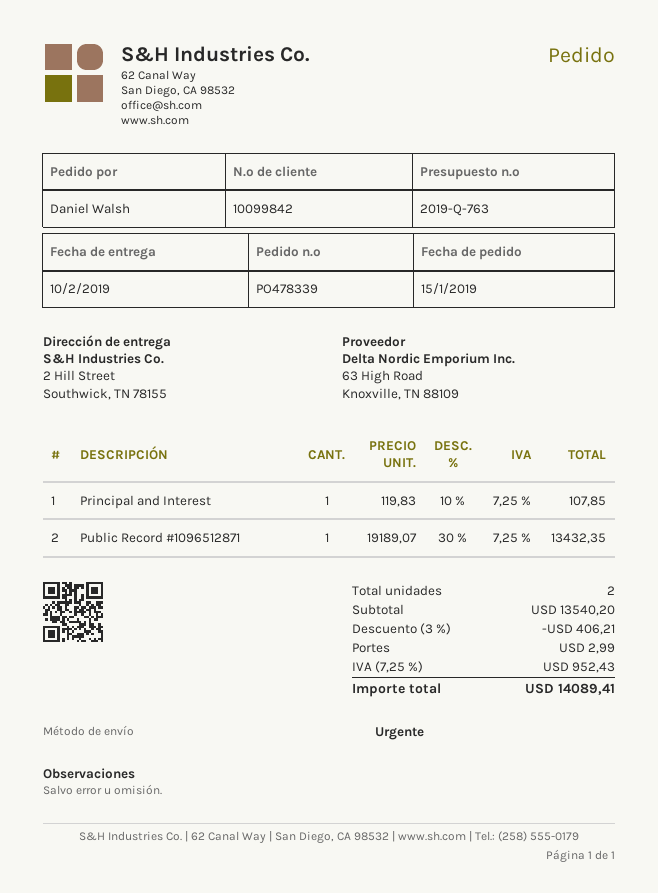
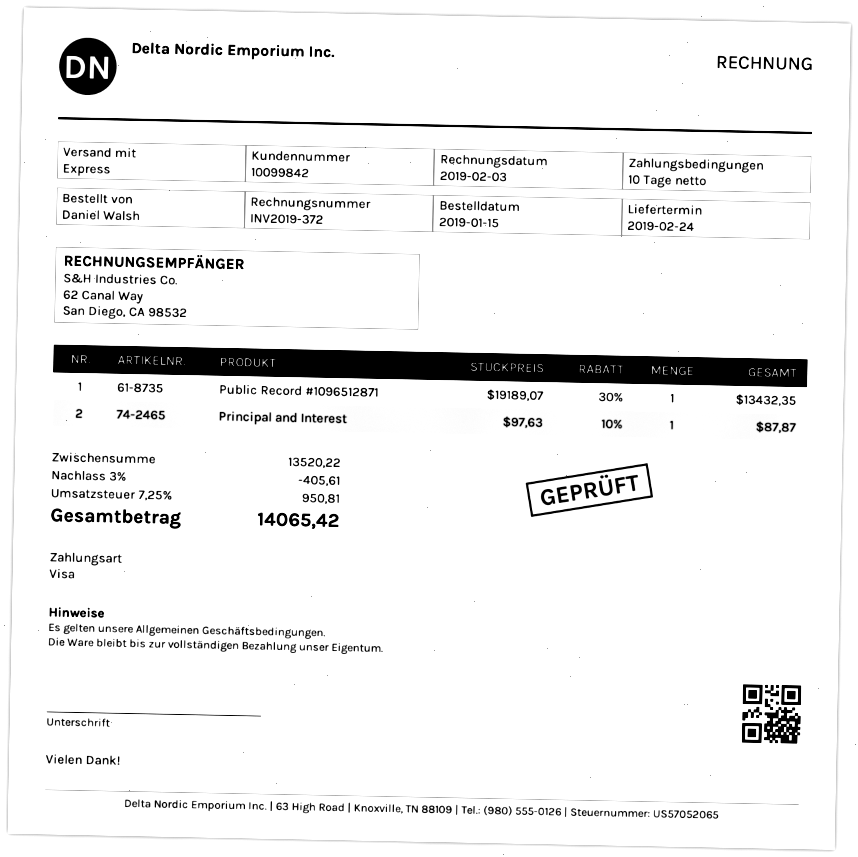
delivery date: 2019-02-10 -> 2019-02-24
Principal and Interest: 1 x 119.83 - 10% = 107.85 -> 1 x 97.63 - 10% = 87.87
subtotal: 13540.20 -> 13520.22
discount: 3% = 406.21 -> 3% = 405.61
shipping: 2.99 -> none
tax: 7.25% = 952.43 -> 7.25% = 950.81
total: 14089.41 -> 14065.42

